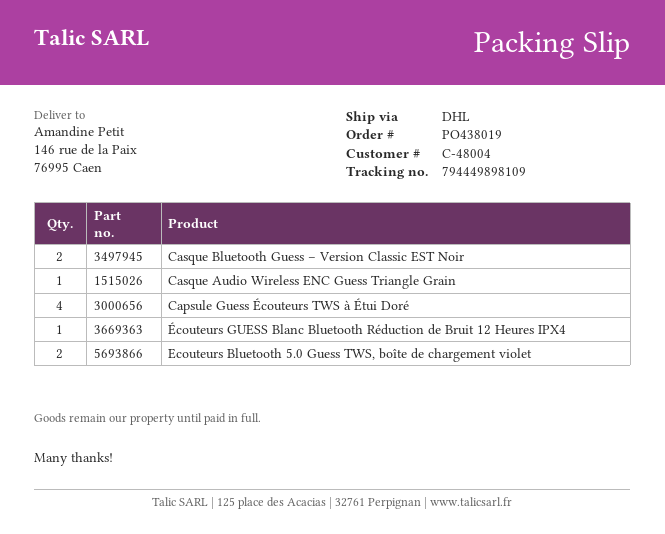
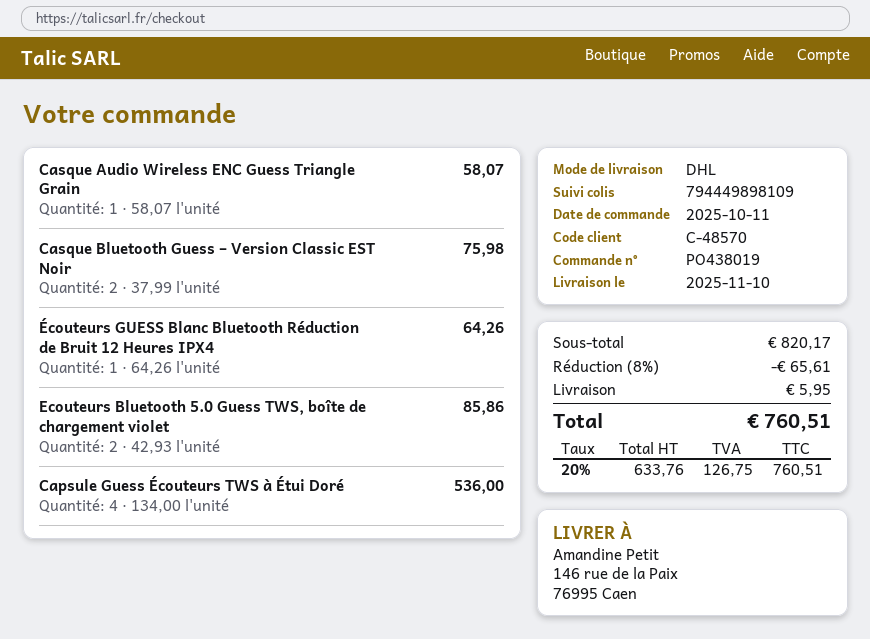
customer number: C-48004 -> C-48570

